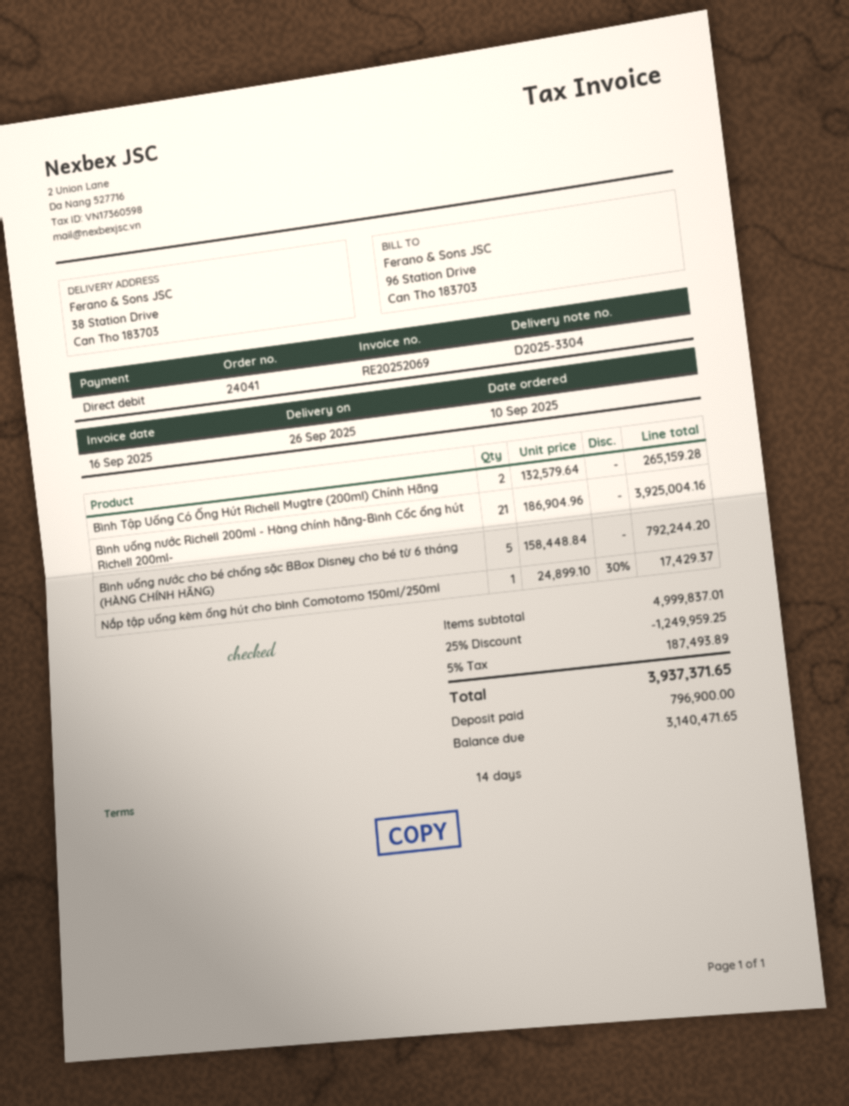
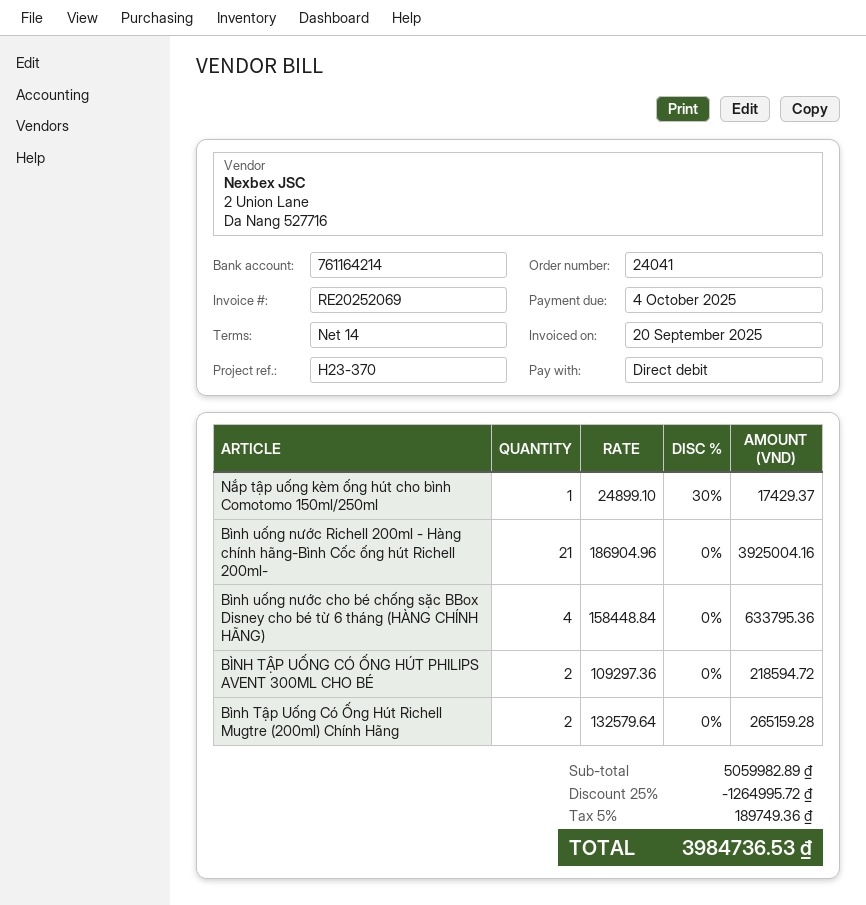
invoice date: 2025-09-16 -> 2025-09-20
Bình uống nước cho bé chống sặc BBox Disney cho bé từ 6 tháng (HÀNG CHÍNH HÃNG): 5 x 158448.84 = 792244.20 -> 4 x 158448.84 = 633795.36
BÌNH TẬP UỐNG CÓ ỐNG HÚT PHILIPS AVENT 300ML CHO BÉ: none -> 2 x 109297.36 = 218594.72
subtotal: 4999837.01 -> 5059982.89
discount: 25% = 1249959.25 -> 25% = 1264995.72
tax: 5% = 187493.89 -> 5% = 189749.36
total: 3937371.65 -> 3984736.53

